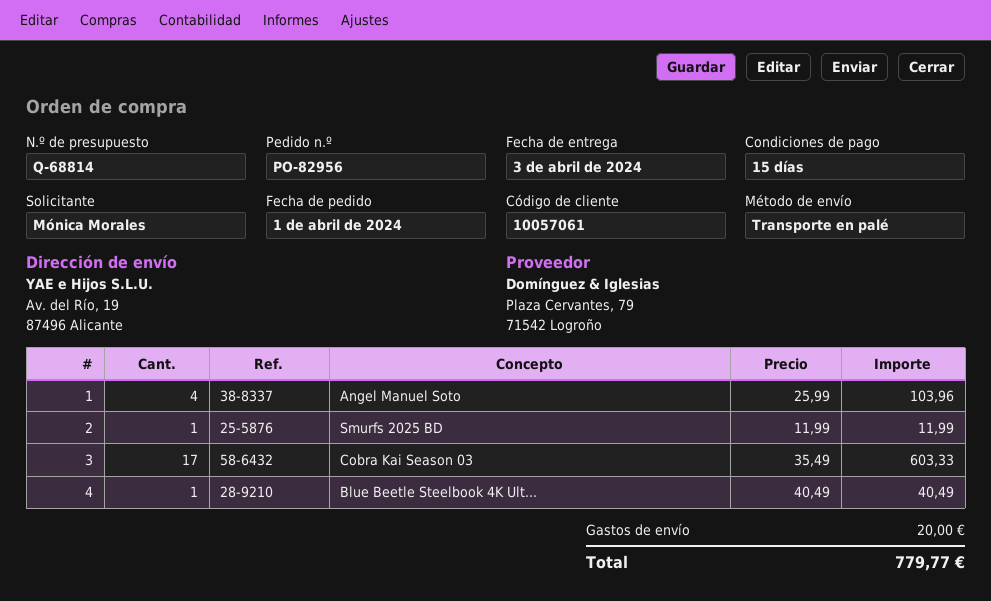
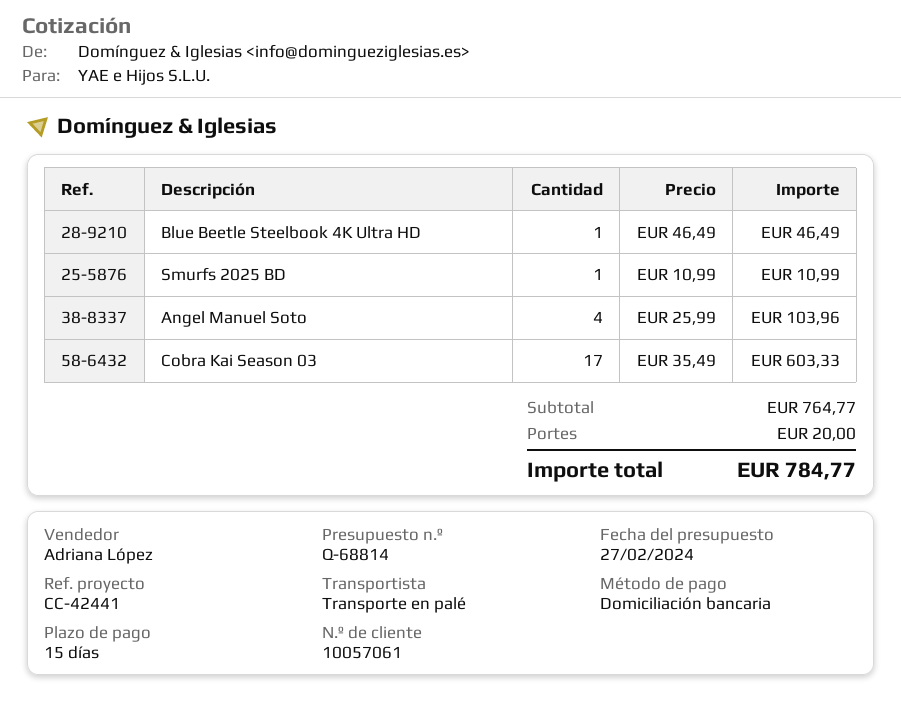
Smurfs 2025 BD: 1 x 11.99 = 11.99 -> 1 x 10.99 = 10.99
Blue Beetle Steelbook 4K Ult...: 1 x 40.49 = 40.49 -> 1 x 46.49 = 46.49
total: 779.77 -> 784.77

